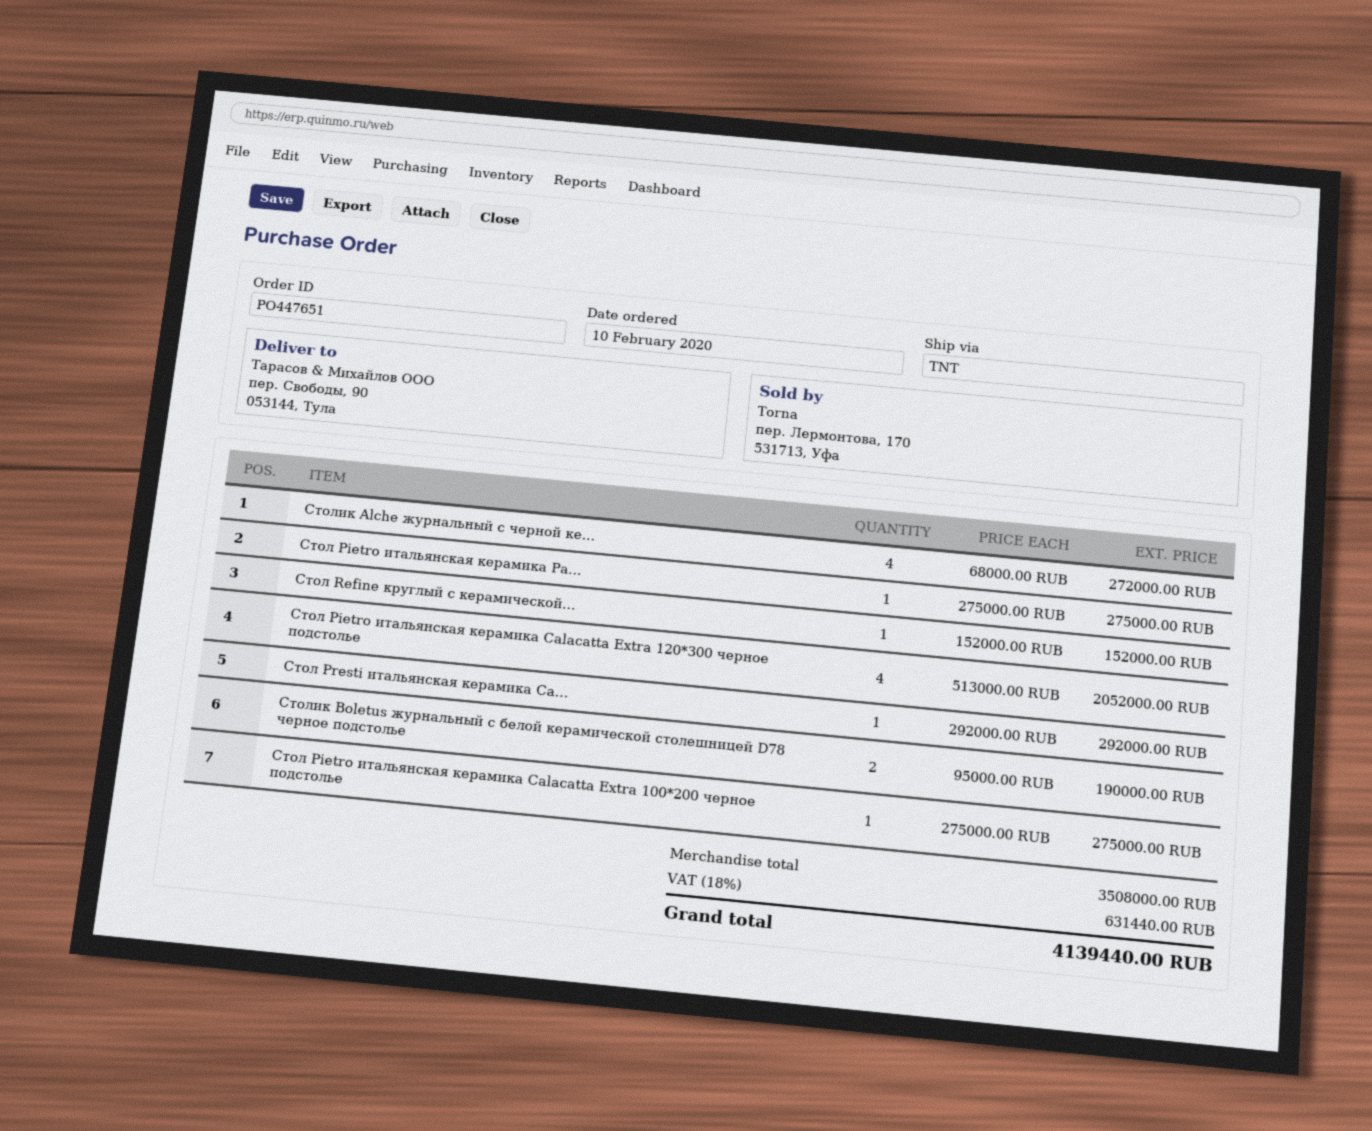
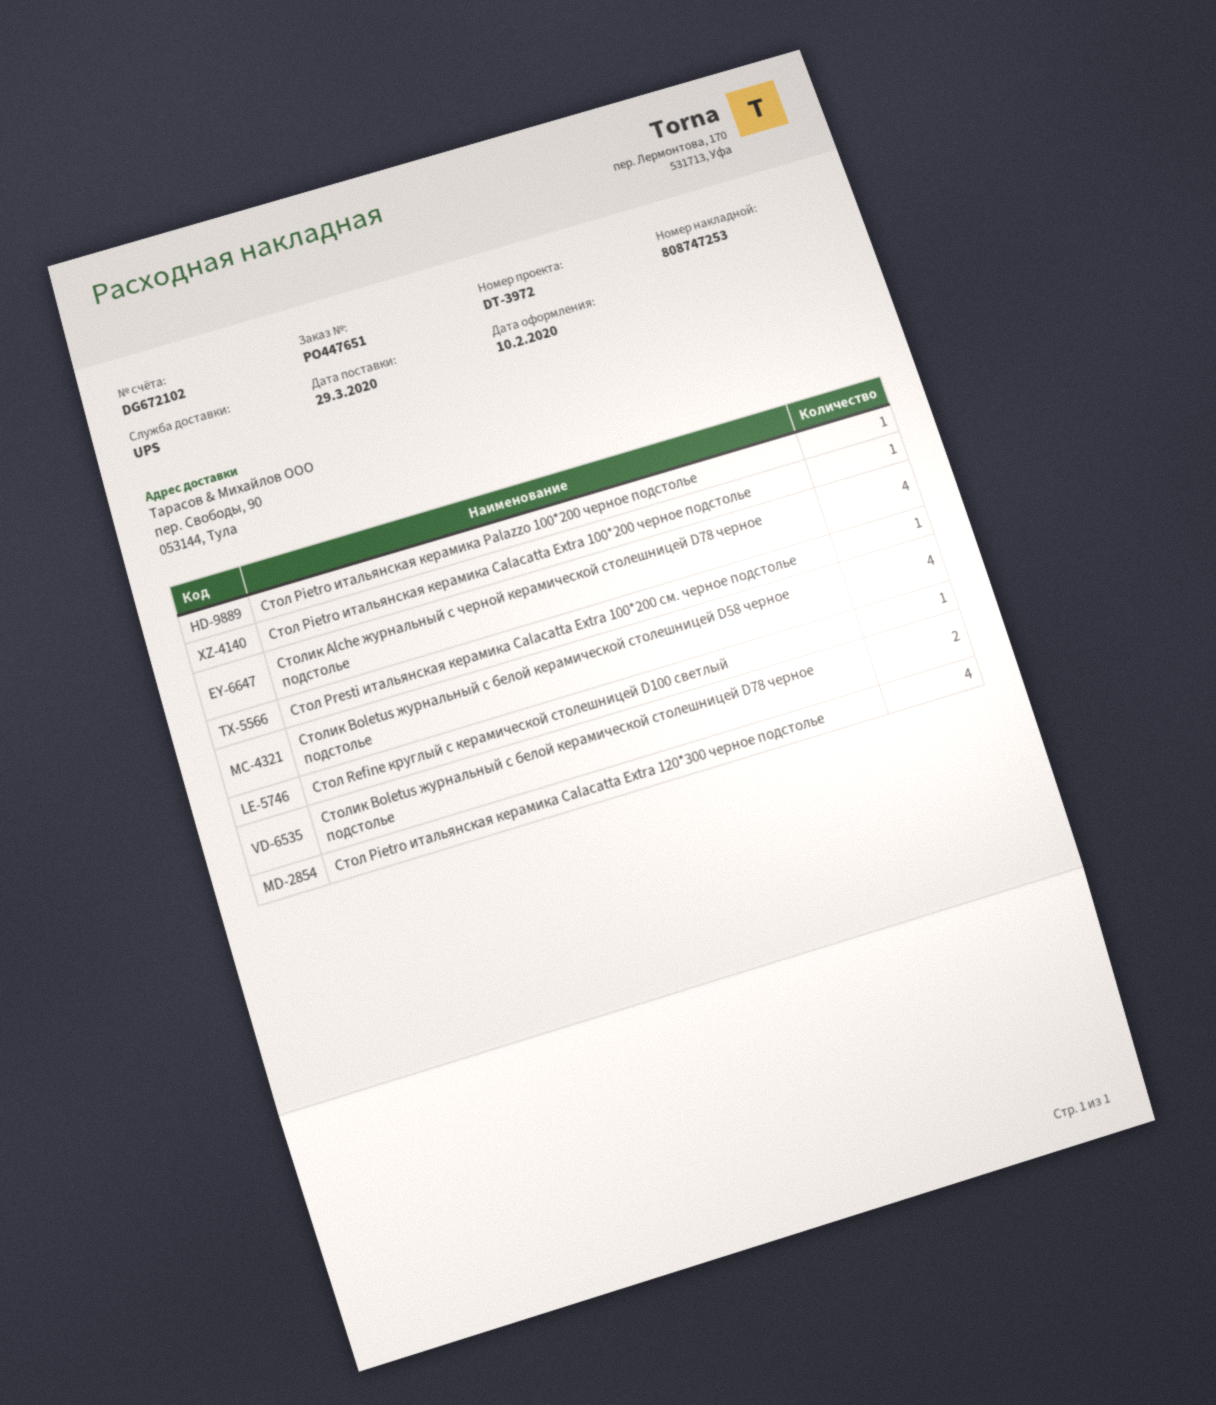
shipping method: TNT -> UPS
Столик Boletus журнальный с белой керамической столешницей D58 черное подстолье: none -> 4

